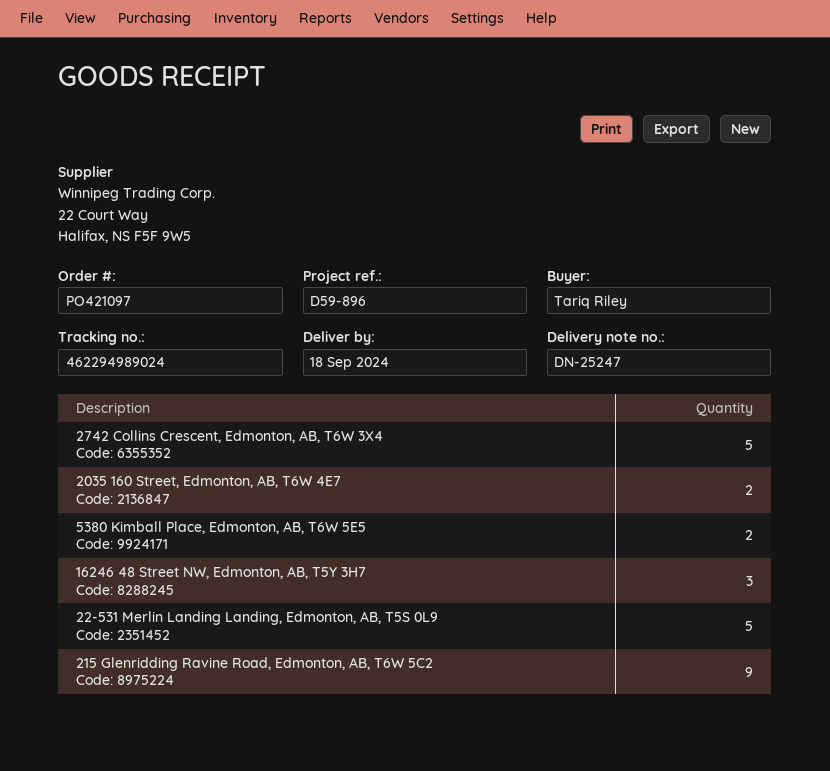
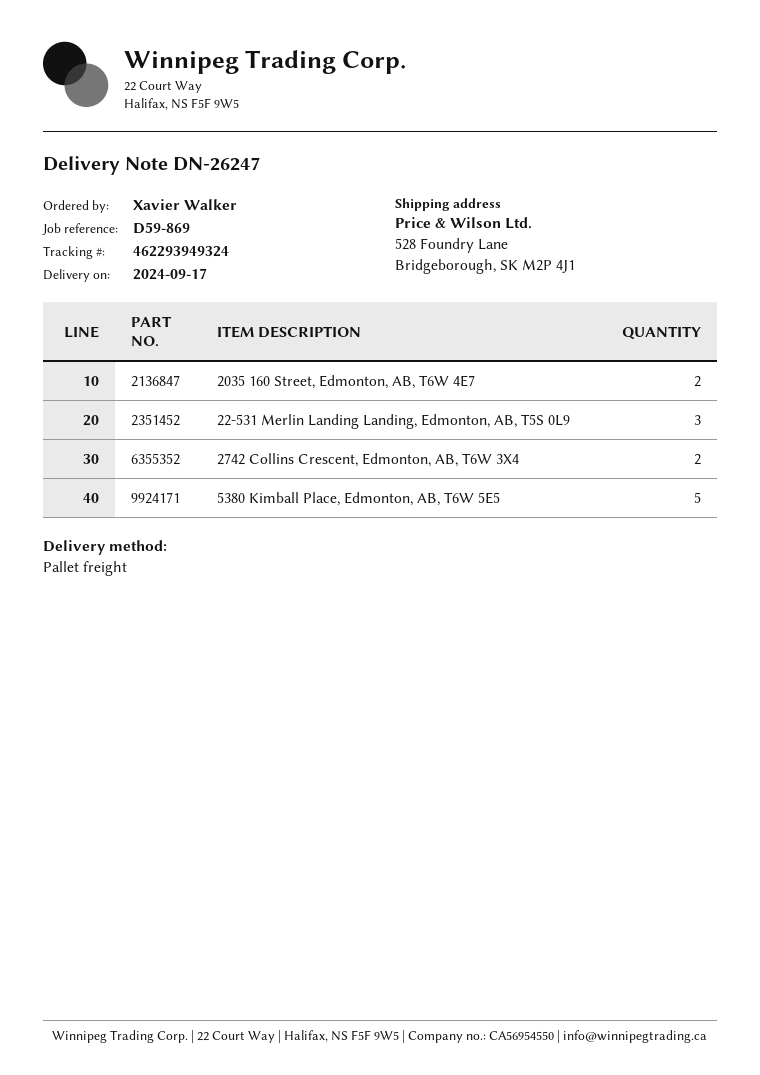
delivery note number: DN-25247 -> DN-26247
delivery date: 2024-09-18 -> 2024-09-17
reference: D59-896 -> D59-869
ordered by: Tariq Riley -> Xavier Walker
tracking number: 462294989024 -> 462293949324
2742 Collins Crescent, Edmonton, AB, T6W 3X4: 5 -> 2
5380 Kimball Place, Edmonton, AB, T6W 5E5: 2 -> 5
16246 48 Street NW, Edmonton, AB, T5Y 3H7: 3 -> none
22-531 Merlin Landing Landing, Edmonton, AB, T5S 0L9: 5 -> 3
215 Glenridding Ravine Road, Edmonton, AB, T6W 5C2: 9 -> none

